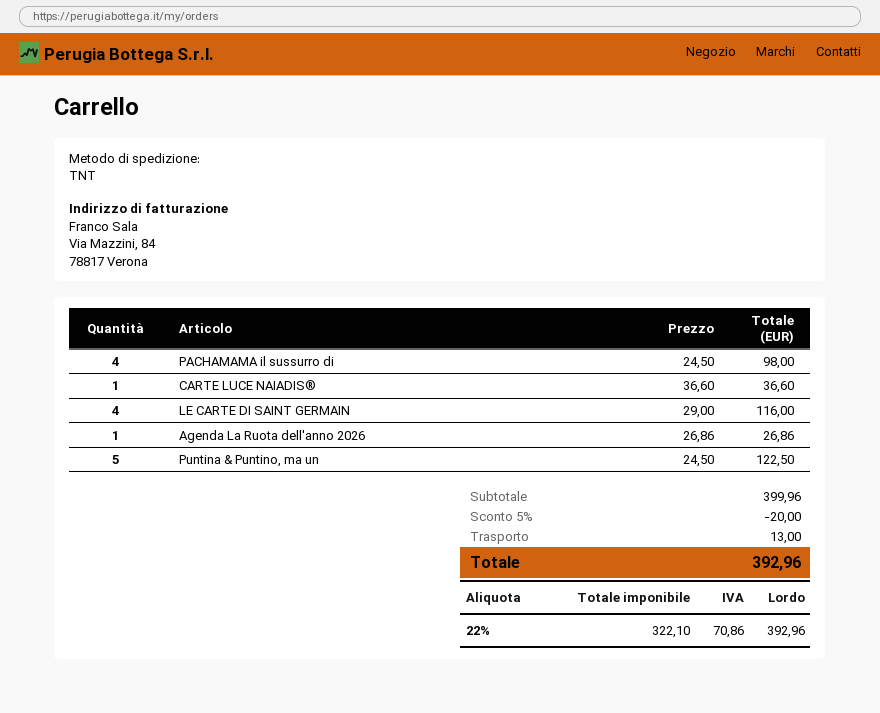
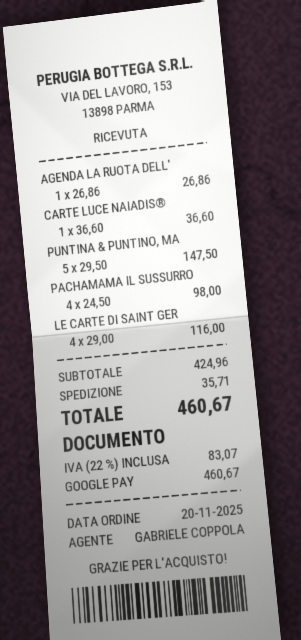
Puntina & Puntino, ma un: 5 x 24.50 = 122.50 -> 5 x 29.50 = 147.50
subtotal: 399.96 -> 424.96
discount: 5% = 20.00 -> none
shipping: 13.00 -> 35.71
tax: 22% = 70.86 -> 22% = 83.07
total: 392.96 -> 460.67

